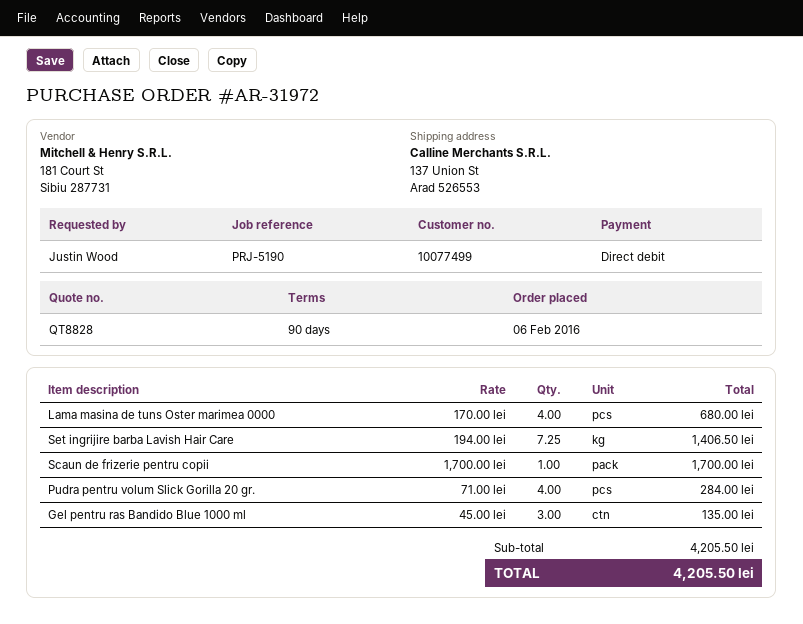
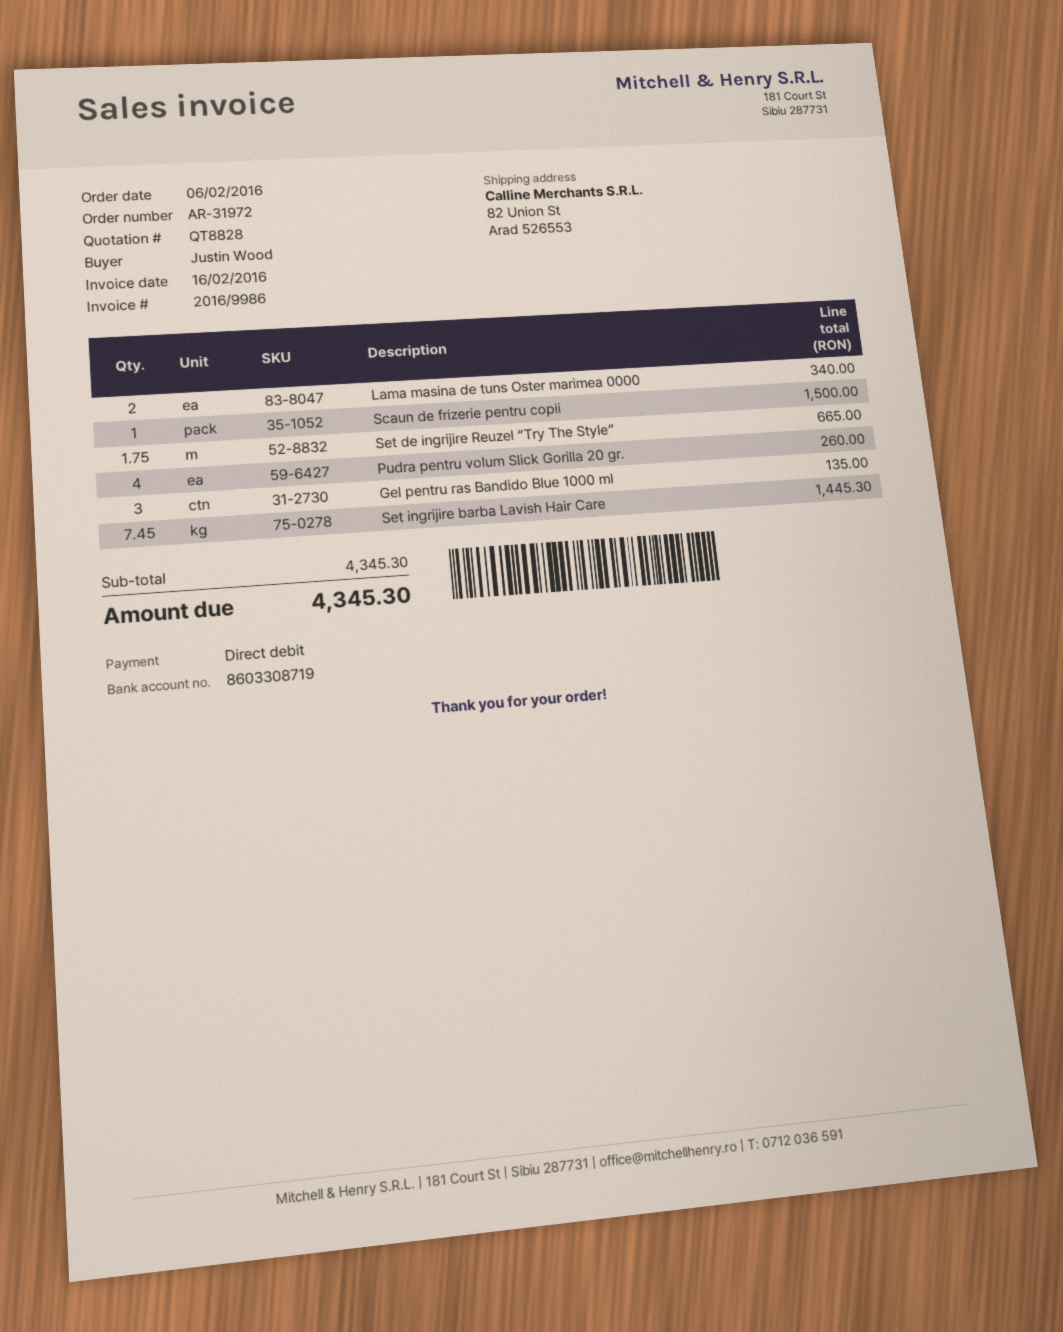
ship to: 137 Union St, Arad 526553 -> 82 Union St, Arad 526553
Lama masina de tuns Oster marimea 0000: 4 for 680.00 -> 2 for 340.00
Set ingrijire barba Lavish Hair Care: 7.25 for 1406.50 -> 7.45 for 1445.30
Scaun de frizerie pentru copii: 1 for 1700.00 -> 1 for 1500.00
Pudra pentru volum Slick Gorilla 20 gr.: 4 for 284.00 -> 4 for 260.00
Set de ingrijire Reuzel “Try The Style”: none -> 1.75 for 665.00
subtotal: 4205.50 -> 4345.30
total: 4205.50 -> 4345.30

